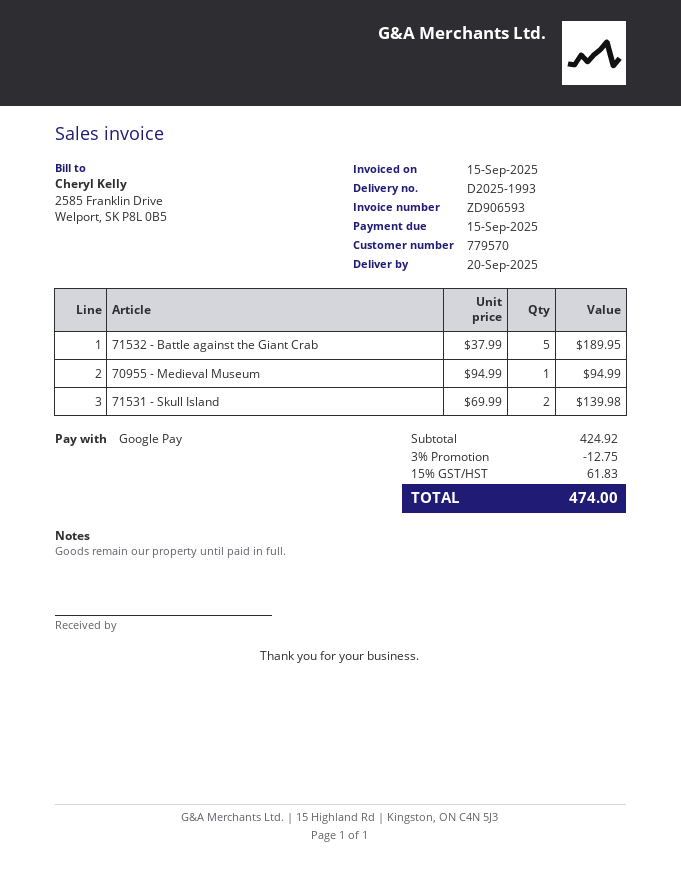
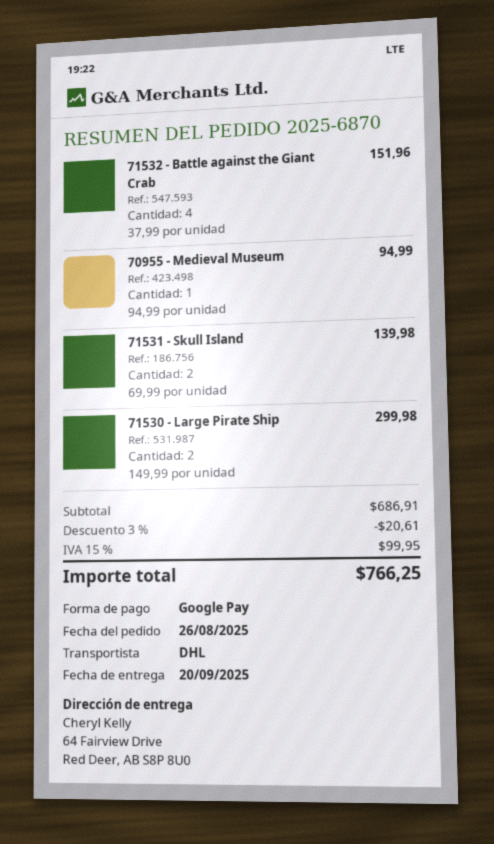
71532 - Battle against the Giant Crab: 5 x 37.99 = 189.95 -> 4 x 37.99 = 151.96
71530 - Large Pirate Ship: none -> 2 x 149.99 = 299.98
subtotal: 424.92 -> 686.91
discount: 3% = 12.75 -> 3% = 20.61
tax: 15% = 61.83 -> 15% = 99.95
total: 474.00 -> 766.25

